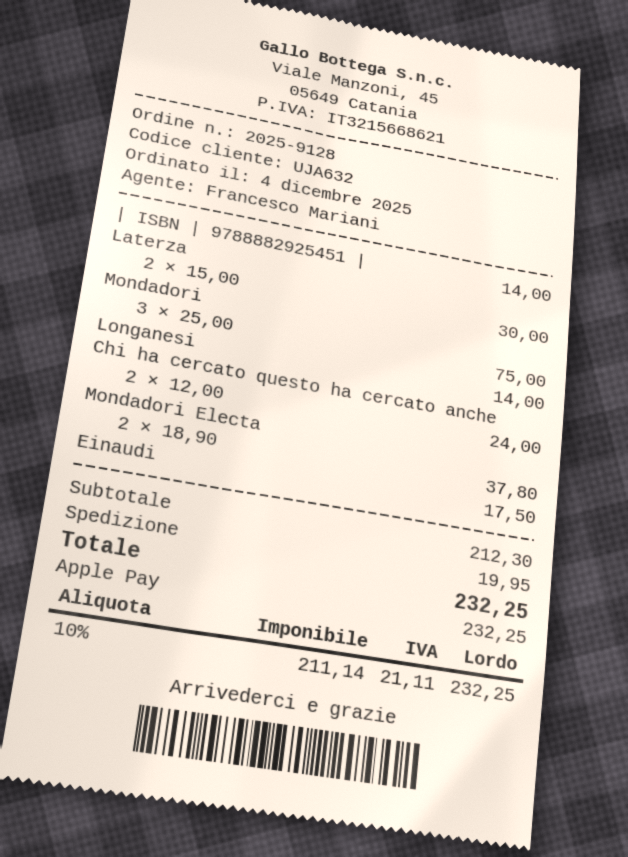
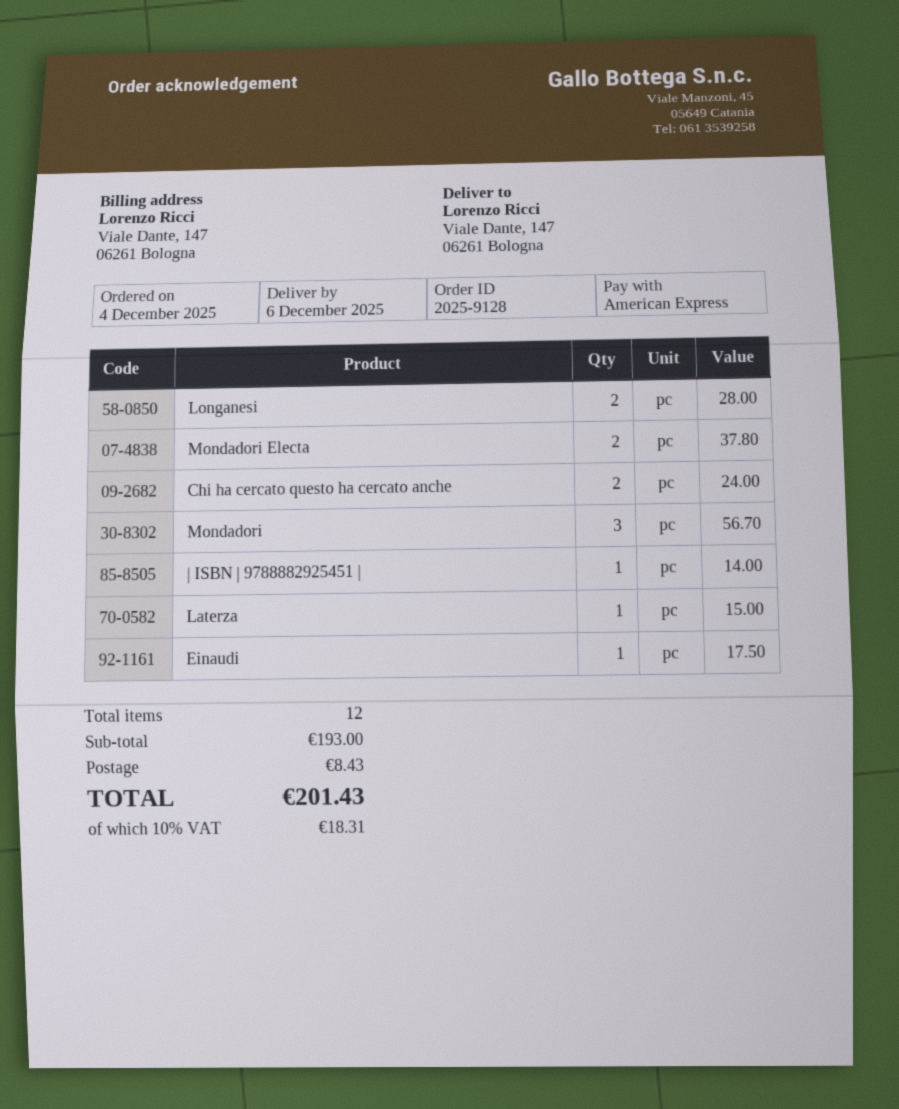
payment method: Apple Pay -> American Express
Laterza: 2 for 30.00 -> 1 for 15.00
Mondadori: 3 for 75.00 -> 3 for 56.70
Longanesi: 1 for 14.00 -> 2 for 28.00
subtotal: 212.30 -> 193.00
shipping: 19.95 -> 8.43
tax: 10% = 21.11 -> 10% = 18.31
total: 232.25 -> 201.43

